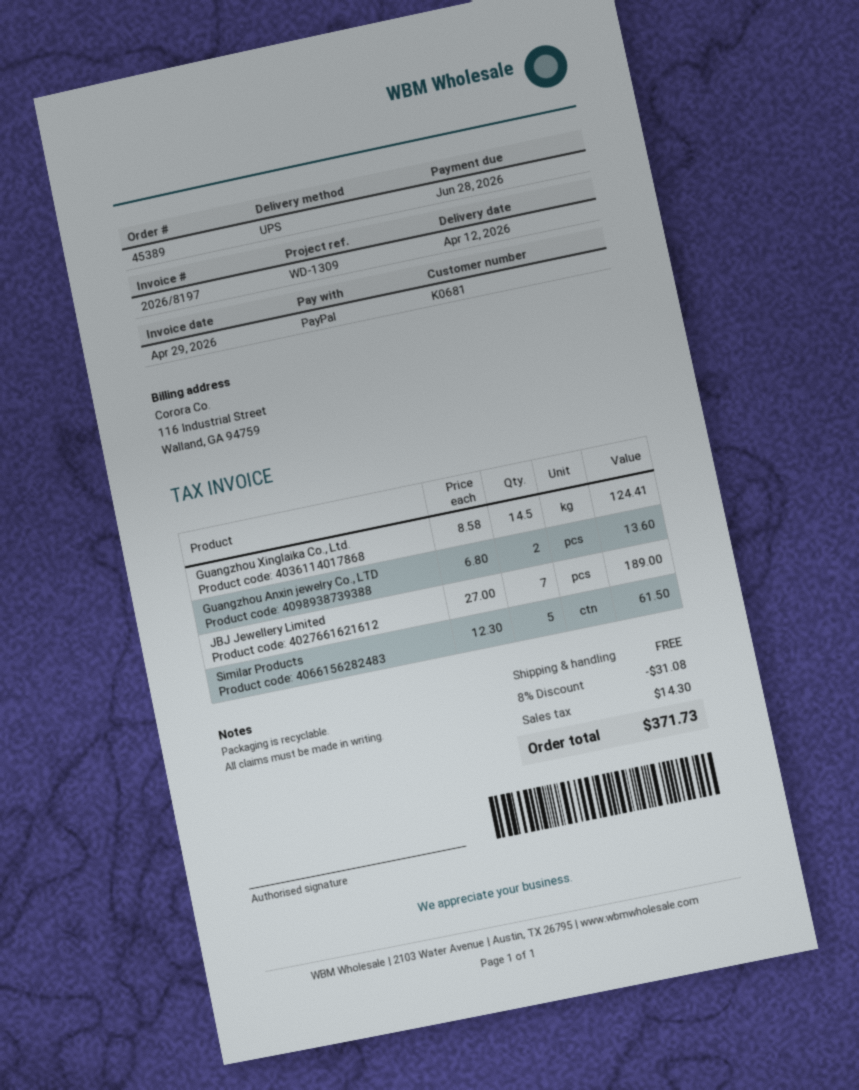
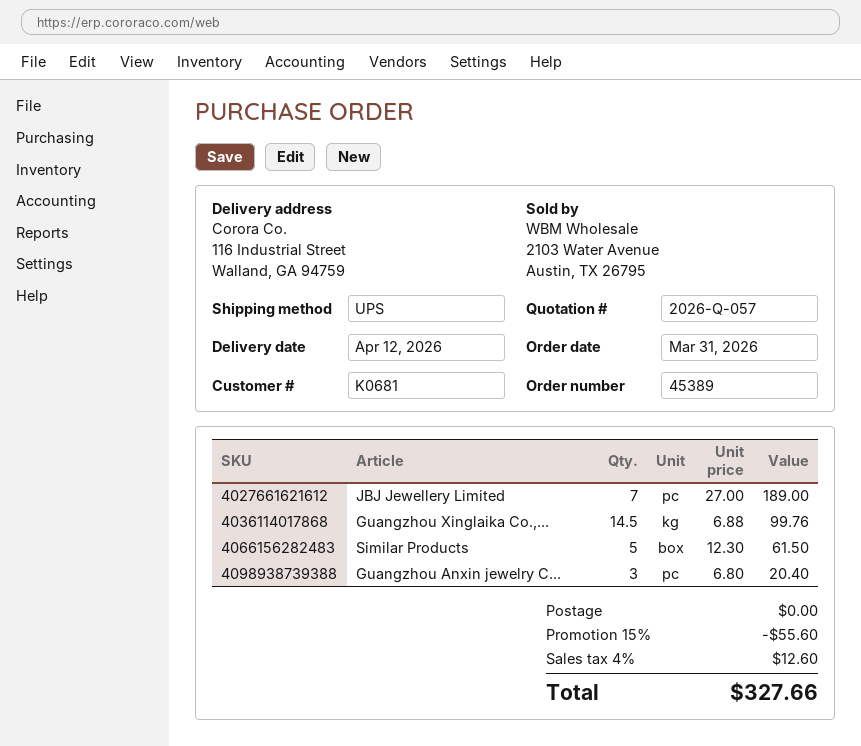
Guangzhou Xinglaika Co., Ltd.: 14.5 x 8.58 = 124.41 -> 14.5 x 6.88 = 99.76
Guangzhou Anxin jewelry Co., LTD: 2 x 6.80 = 13.60 -> 3 x 6.80 = 20.40
discount: 8% = 31.08 -> 15% = 55.60
tax: 14.30 -> 12.60
total: 371.73 -> 327.66

